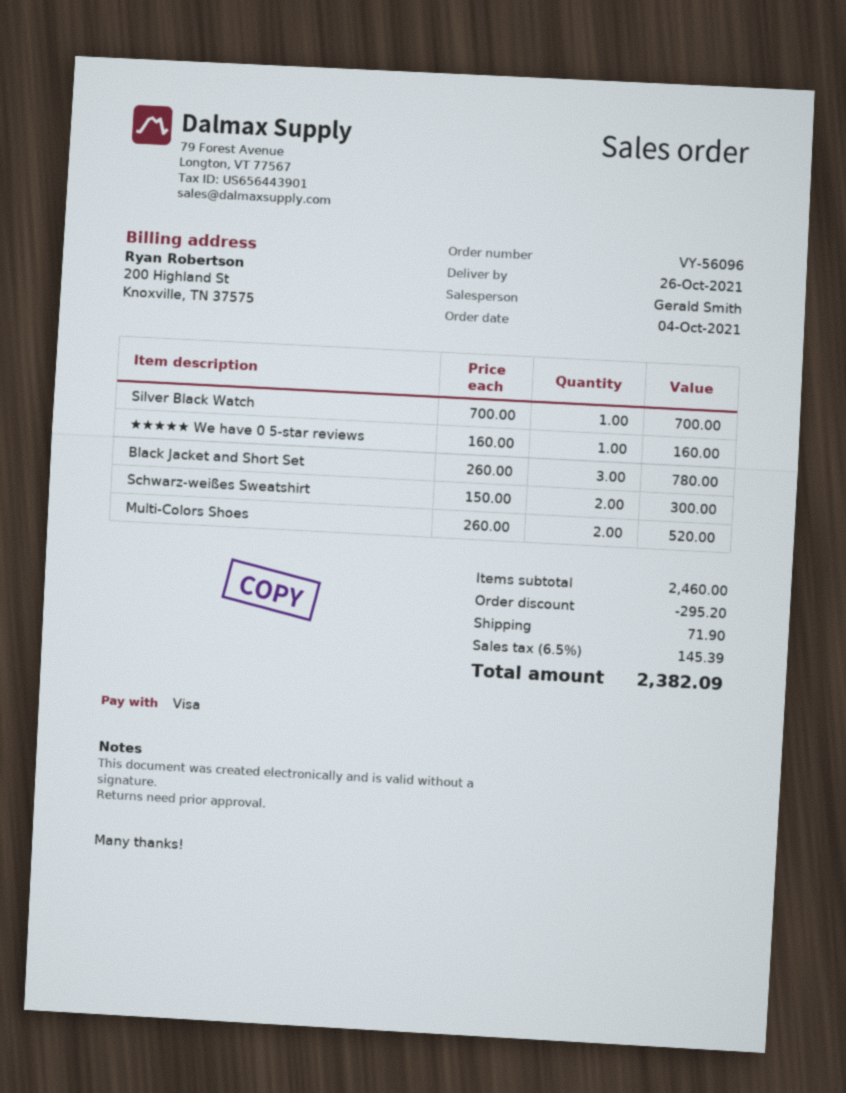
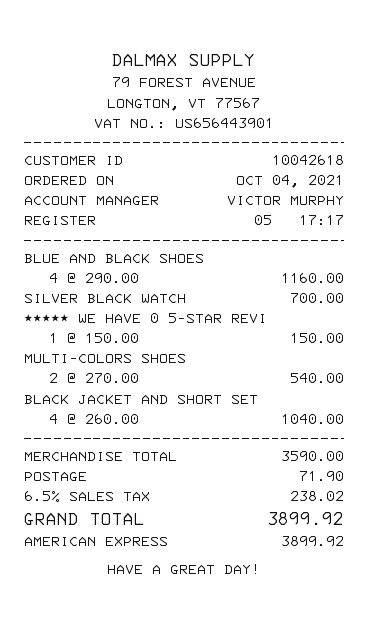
sales rep: Gerald Smith -> VICTOR MURPHY
payment method: Visa -> American Express
★★★★★ We have 0 5-star reviews: 1 x 160.00 = 160.00 -> 1 x 150.00 = 150.00
Black Jacket and Short Set: 3 x 260.00 = 780.00 -> 4 x 260.00 = 1040.00
Schwarz-weißes Sweatshirt: 2 x 150.00 = 300.00 -> none
Multi-Colors Shoes: 2 x 260.00 = 520.00 -> 2 x 270.00 = 540.00
BLUE AND BLACK SHOES: none -> 4 x 290.00 = 1160.00
subtotal: 2460.00 -> 3590.00
discount: 295.20 -> none
tax: 6.5% = 145.39 -> 6.5% = 238.02
total: 2382.09 -> 3899.92

